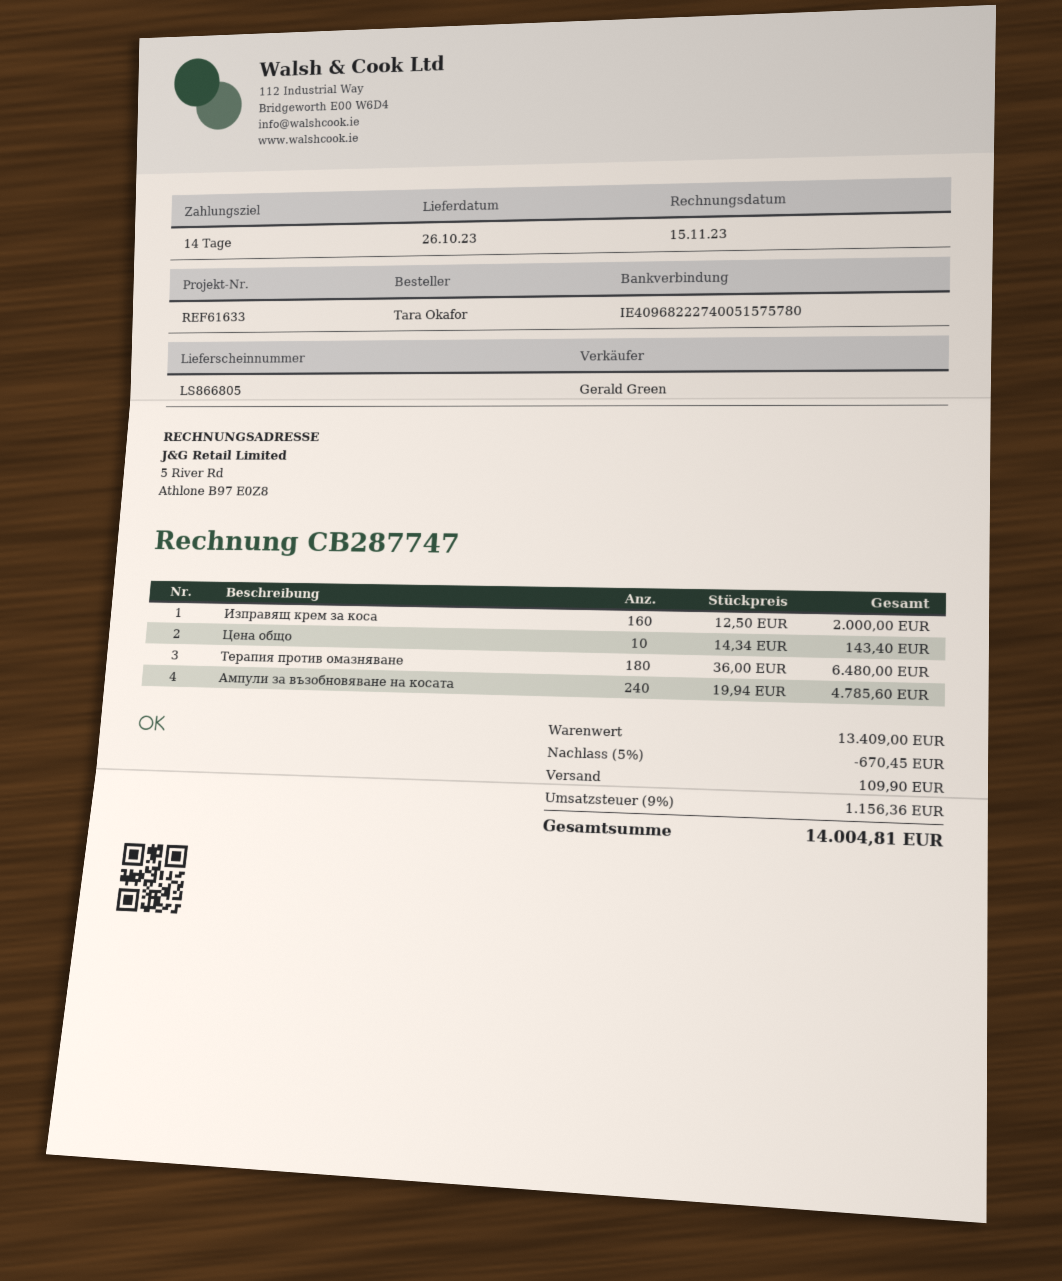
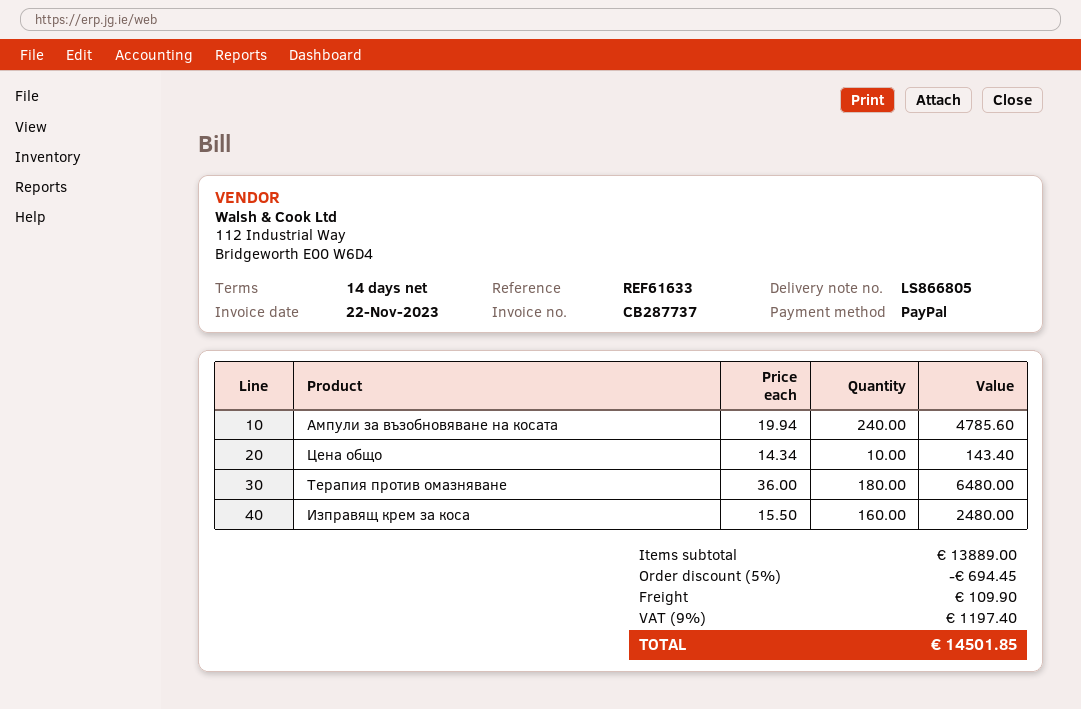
invoice number: CB287747 -> CB287737
invoice date: 2023-11-15 -> 2023-11-22
Изправящ крем за коса: 160 x 12.50 = 2000.00 -> 160 x 15.50 = 2480.00
subtotal: 13409.00 -> 13889.00
discount: 5% = 670.45 -> 5% = 694.45
tax: 9% = 1156.36 -> 9% = 1197.40
total: 14004.81 -> 14501.85

